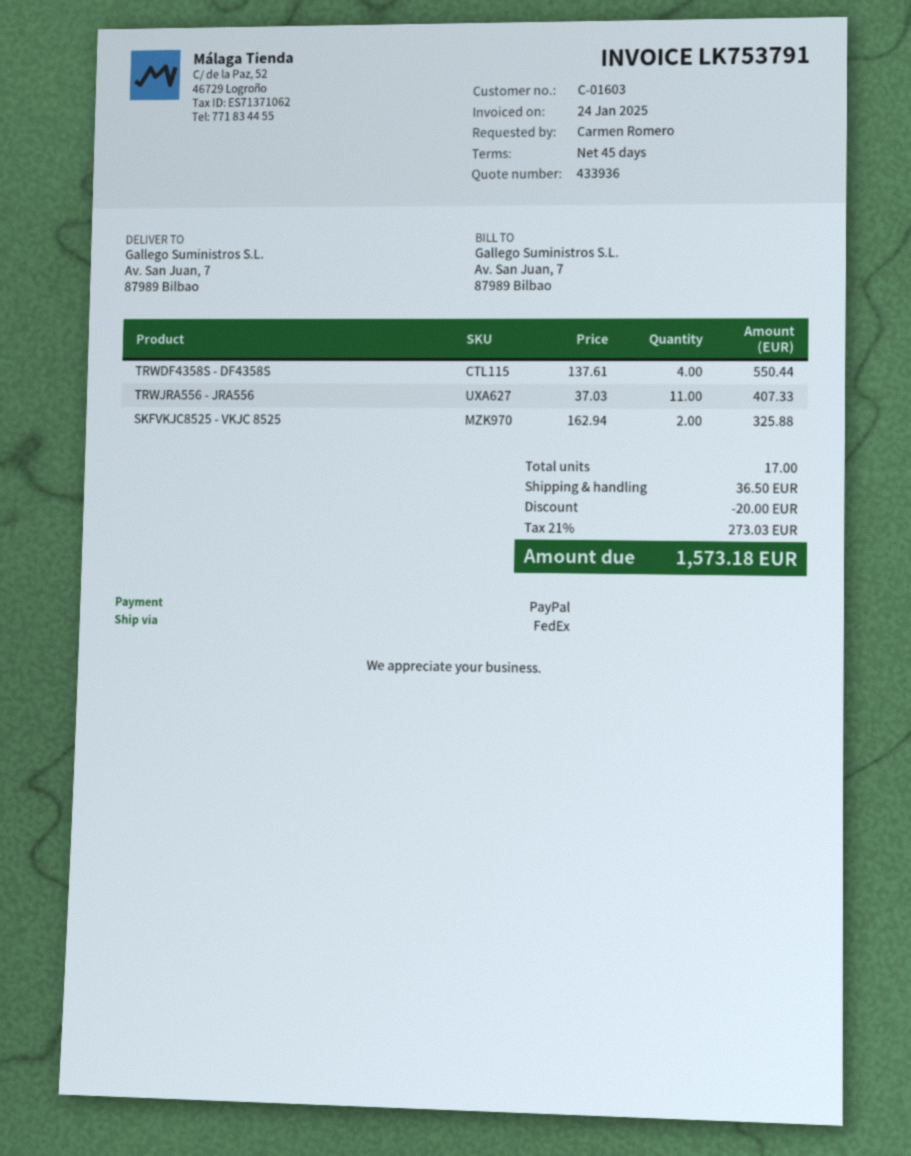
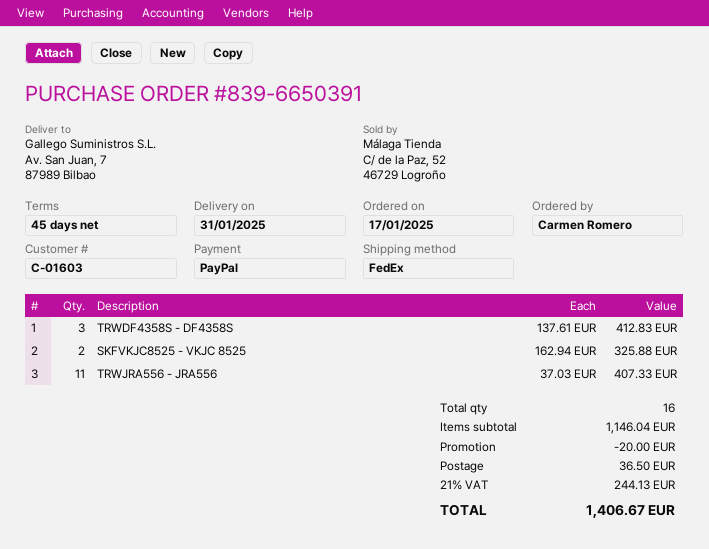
TRWDF4358S - DF4358S: 4 x 137.61 = 550.44 -> 3 x 137.61 = 412.83
total quantity: 17 -> 16
tax: 21% = 273.03 -> 21% = 244.13
total: 1573.18 -> 1406.67

